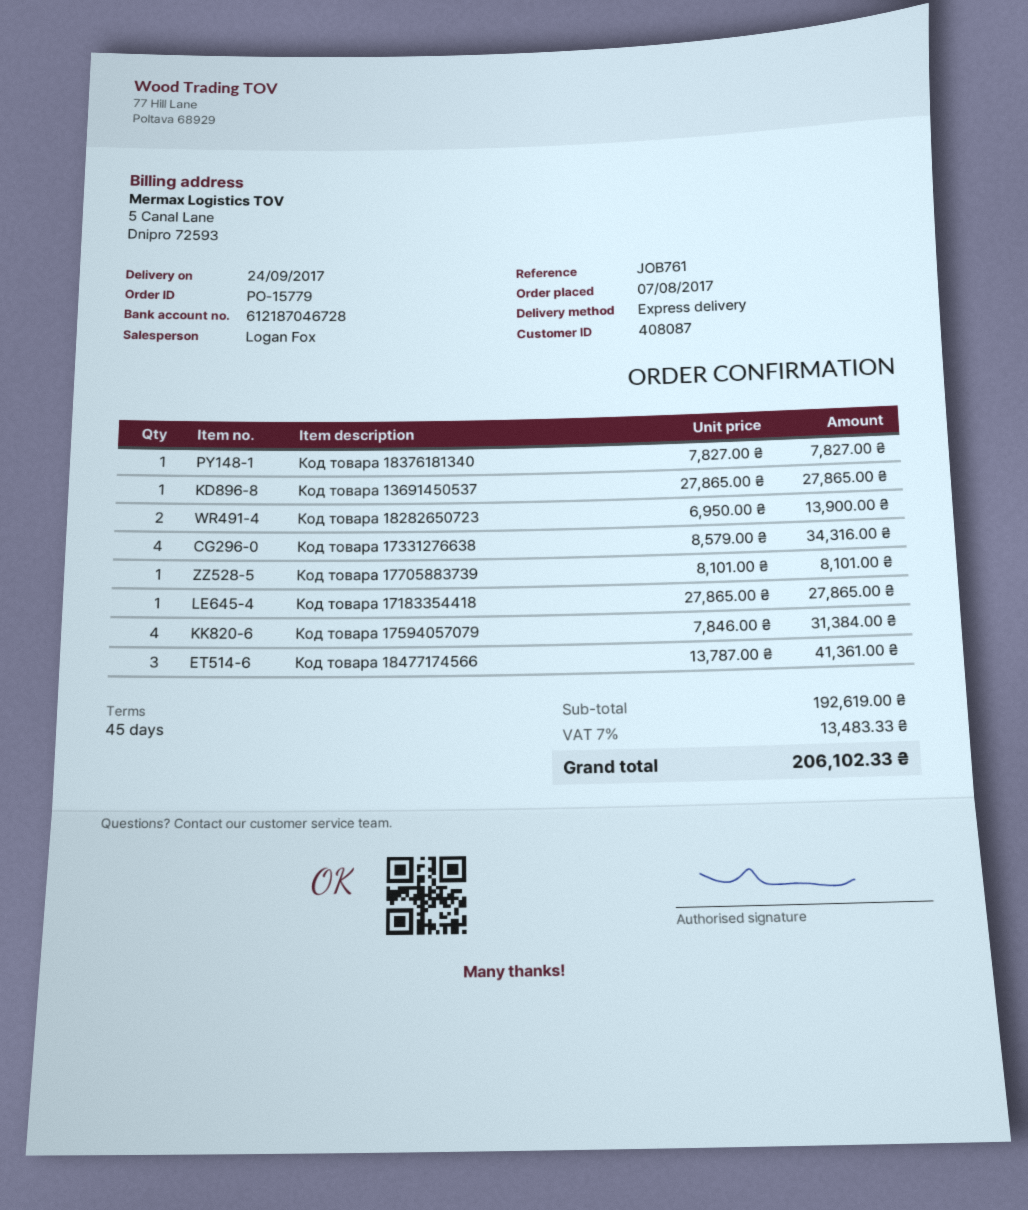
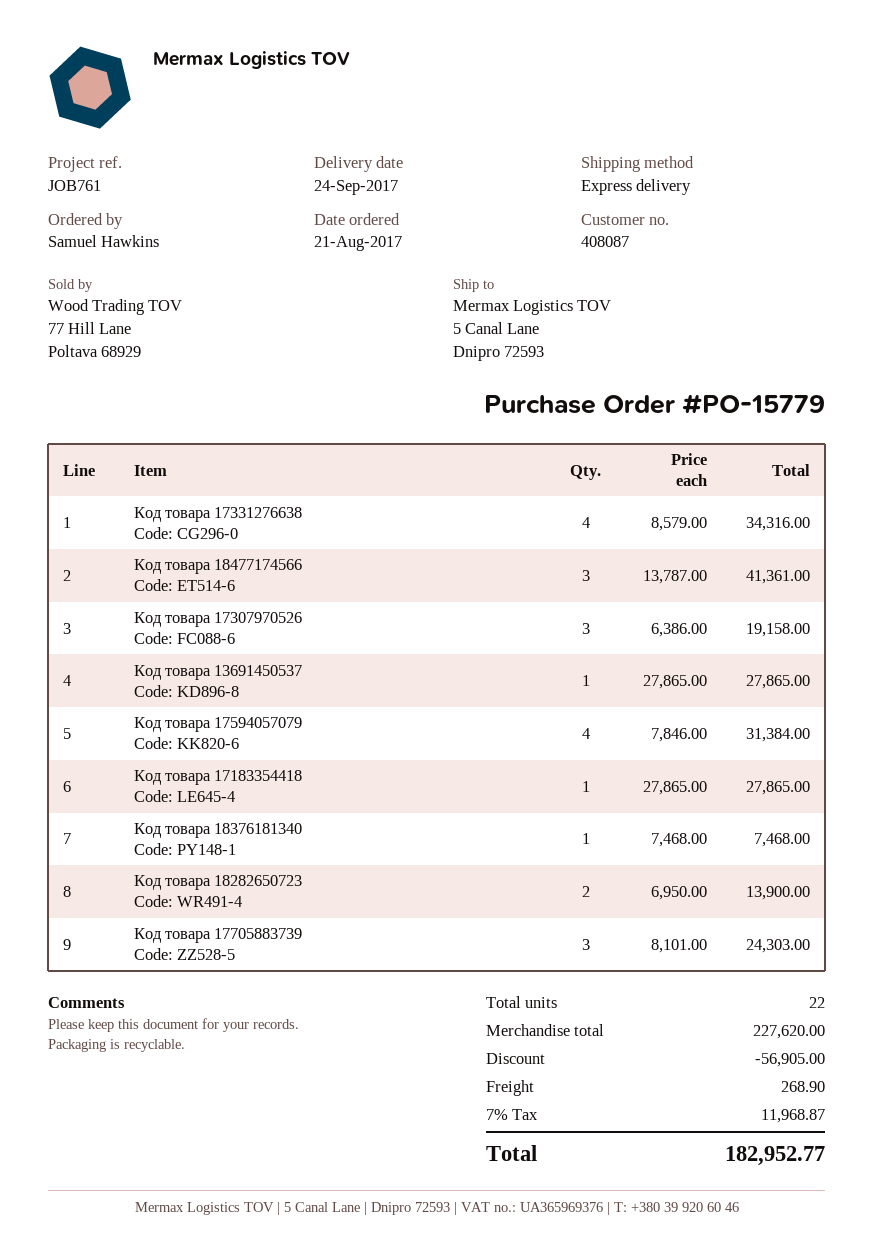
order date: 2017-08-07 -> 2017-08-21
Код товара 18376181340: 1 x 7827.00 = 7827.00 -> 1 x 7468.00 = 7468.00
Код товара 17705883739: 1 x 8101.00 = 8101.00 -> 3 x 8101.00 = 24303.00
Код товара 17307970526: none -> 3 x 6386.00 = 19158.00
subtotal: 192619.00 -> 227620.00
discount: none -> 56905.00
shipping: none -> 268.90
tax: 7% = 13483.33 -> 7% = 11968.87
total: 206102.33 -> 182952.77

